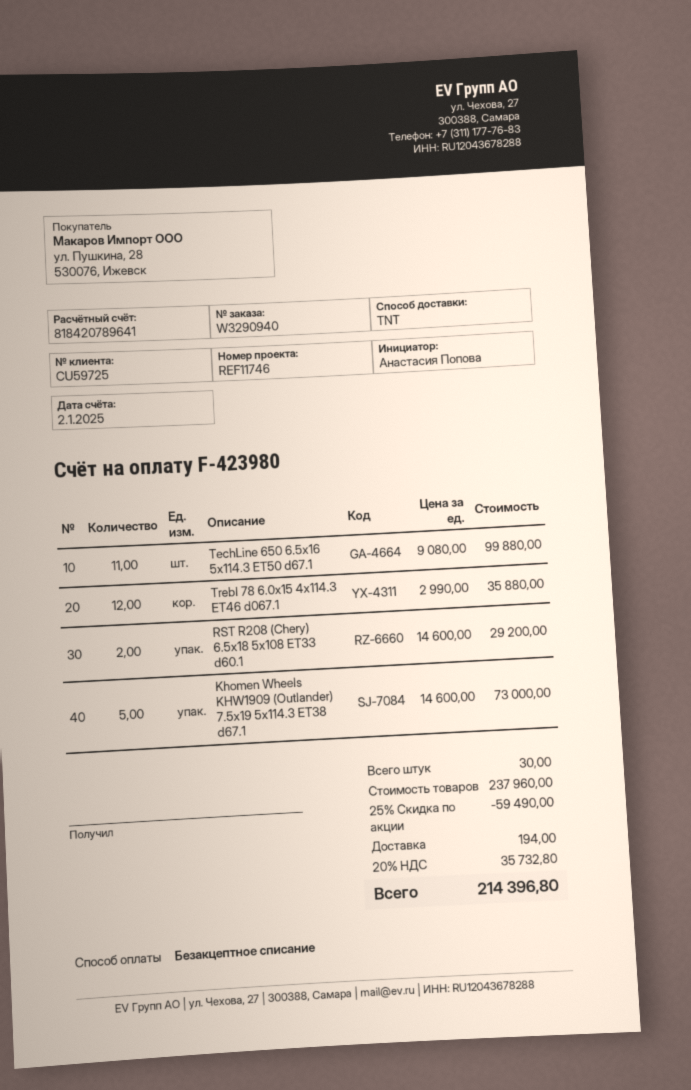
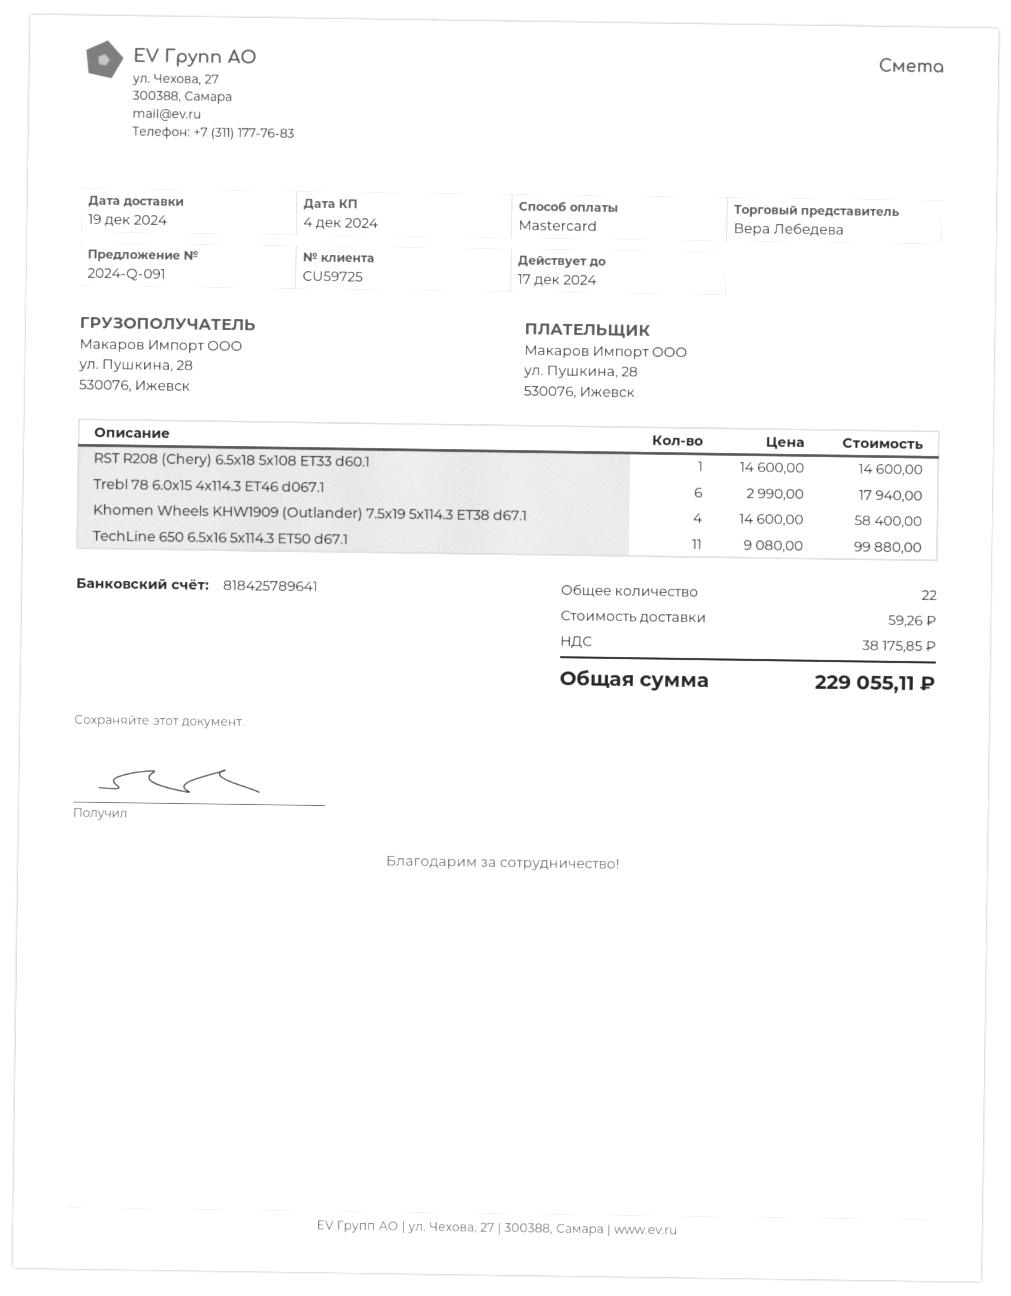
payment method: direct debit -> Mastercard
bank account: 818420789641 -> 818425789641
Trebl 78 6.0x15 4x114.3 ET46 d067.1: 12 x 2990.00 = 35880.00 -> 6 x 2990.00 = 17940.00
RST R208 (Chery) 6.5x18 5x108 ET33 d60.1: 2 x 14600.00 = 29200.00 -> 1 x 14600.00 = 14600.00
Khomen Wheels KHW1909 (Outlander) 7.5x19 5x114.3 ET38 d67.1: 5 x 14600.00 = 73000.00 -> 4 x 14600.00 = 58400.00
total quantity: 30 -> 22
discount: 25% = 59490.00 -> none
shipping: 194.00 -> 59.26
tax: 35732.80 -> 38175.85
total: 214396.80 -> 229055.11

